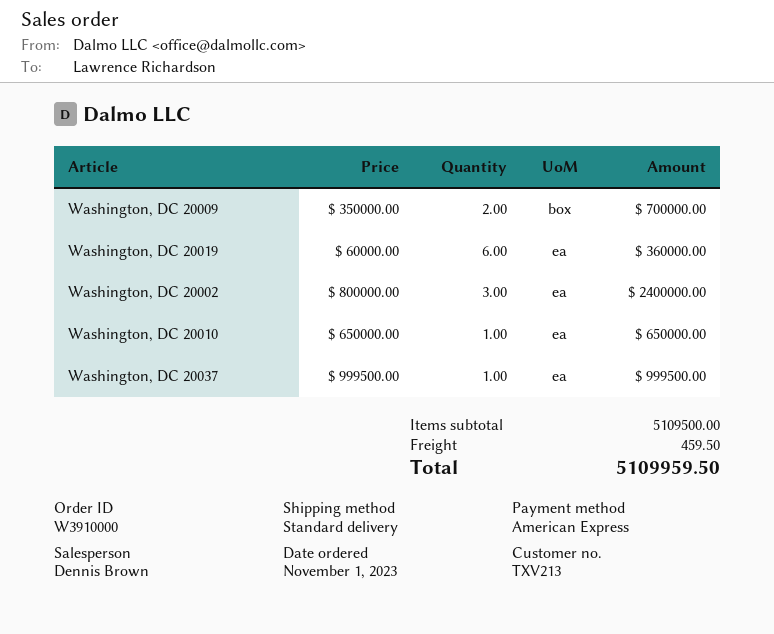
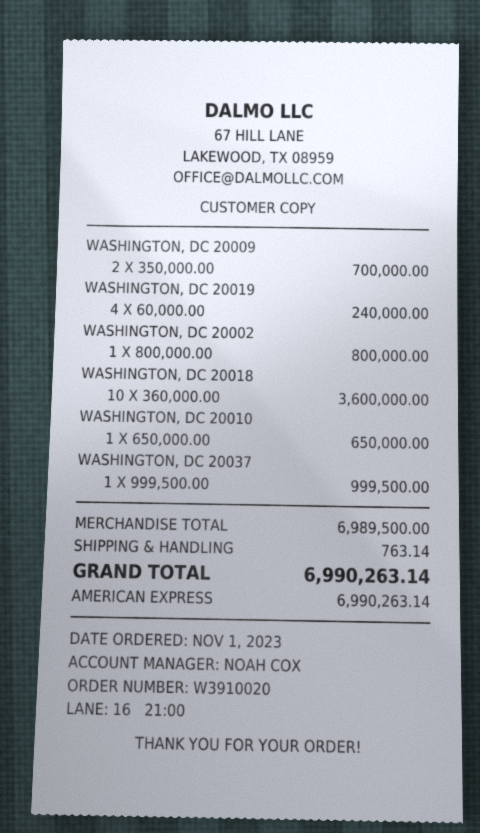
order number: W3910000 -> W3910020
sales rep: Dennis Brown -> NOAH COX
Washington, DC 20019: 6 x 60000.00 = 360000.00 -> 4 x 60000.00 = 240000.00
Washington, DC 20002: 3 x 800000.00 = 2400000.00 -> 1 x 800000.00 = 800000.00
WASHINGTON, DC 20018: none -> 10 x 360000.00 = 3600000.00
subtotal: 5109500.00 -> 6989500.00
shipping: 459.50 -> 763.14
total: 5109959.50 -> 6990263.14

